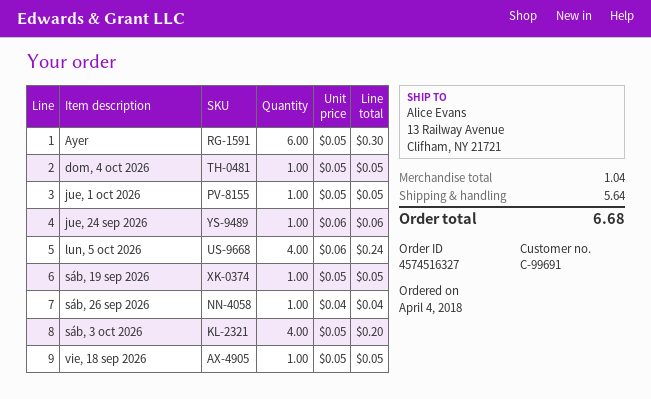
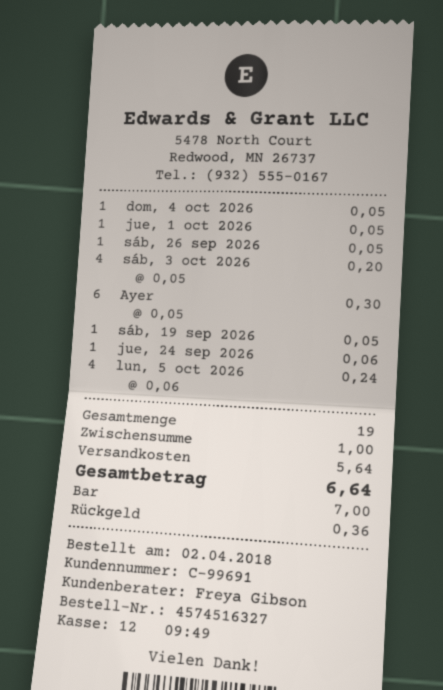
order date: 2018-04-04 -> 2018-04-02
sáb, 26 sep 2026: 1 x 0.04 = 0.04 -> 1 x 0.05 = 0.05
vie, 18 sep 2026: 1 x 0.05 = 0.05 -> none
subtotal: 1.04 -> 1.00
total: 6.68 -> 6.64

